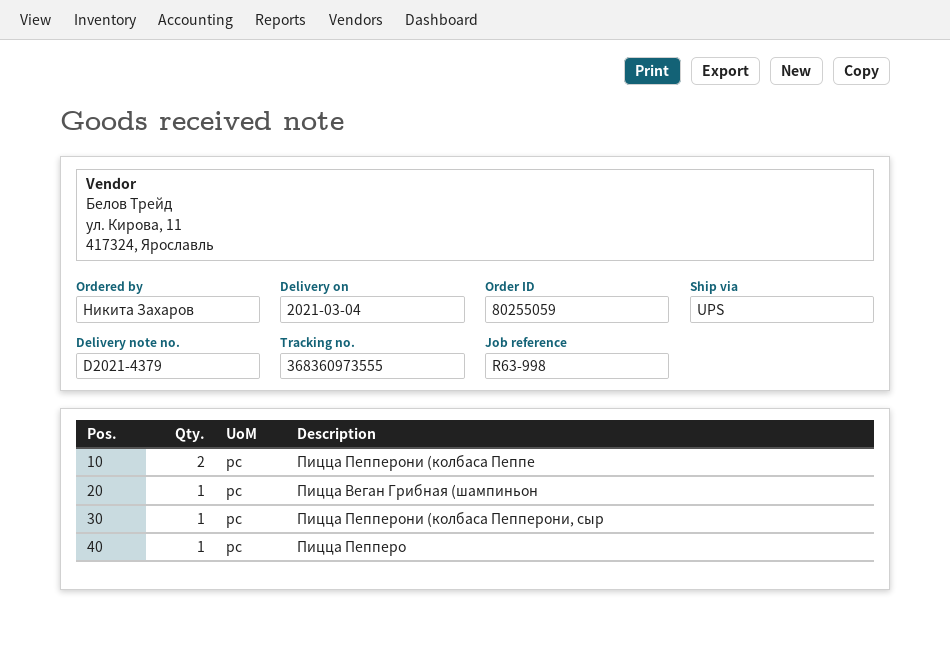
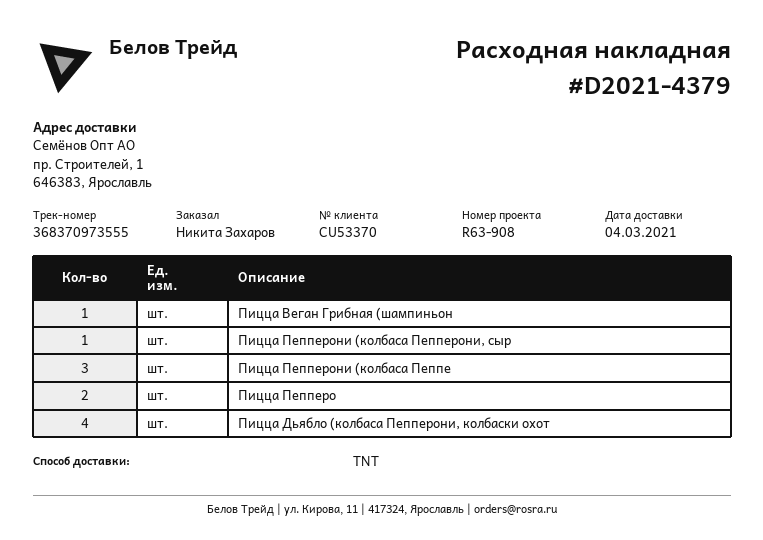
reference: R63-998 -> R63-908
shipping method: UPS -> TNT
tracking number: 368360973555 -> 368370973555
Пицца Пепперони (колбаса Пеппе: 2 -> 3
Пицца Пепперо: 1 -> 2
Пицца Дьябло (колбаса Пепперони, колбаски охот: none -> 4

